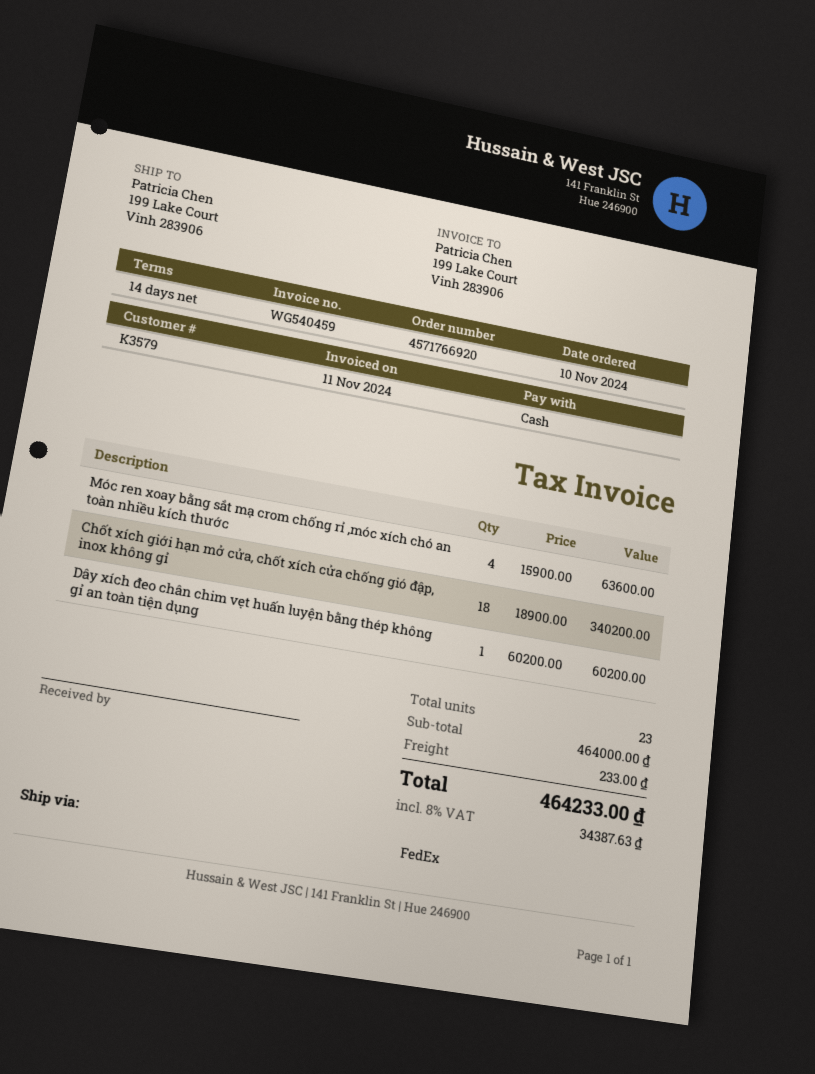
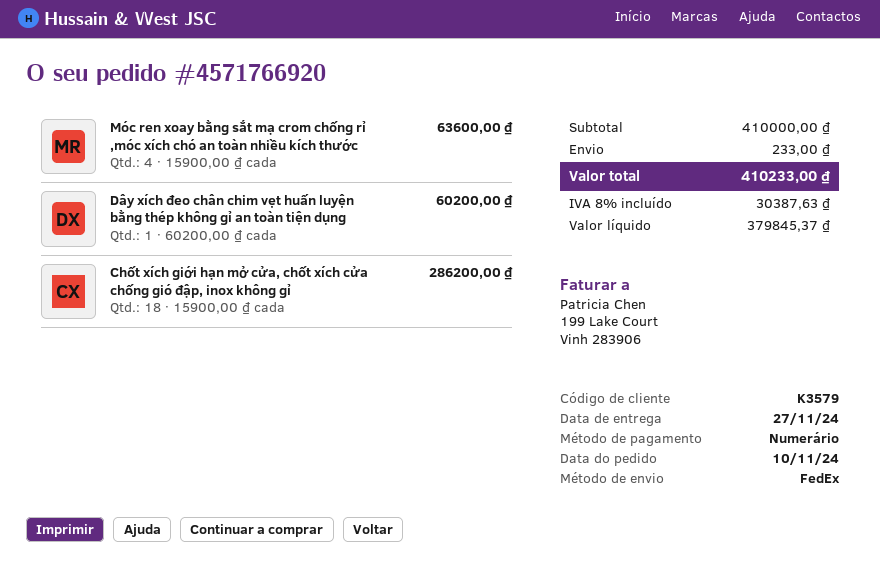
Chốt xích giới hạn mở cửa, chốt xích cửa chống gió đập, inox không gỉ: 18 x 18900.00 = 340200.00 -> 18 x 15900.00 = 286200.00
subtotal: 464000.00 -> 410000.00
tax: 8% = 34387.63 -> 8% = 30387.63
total: 464233.00 -> 410233.00

